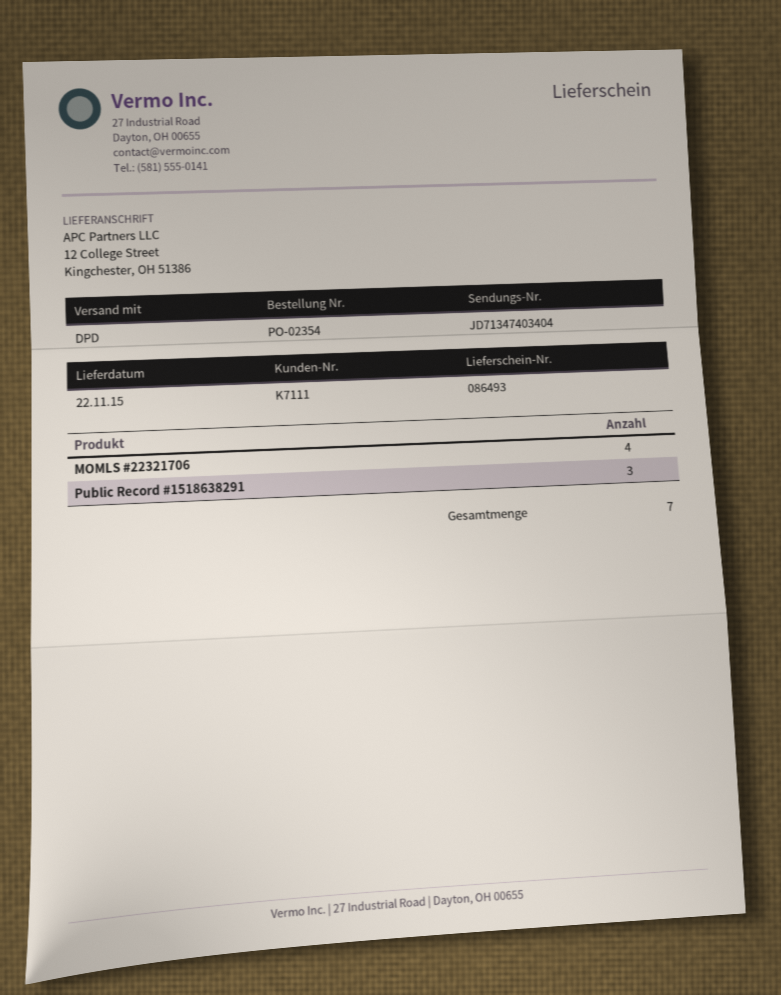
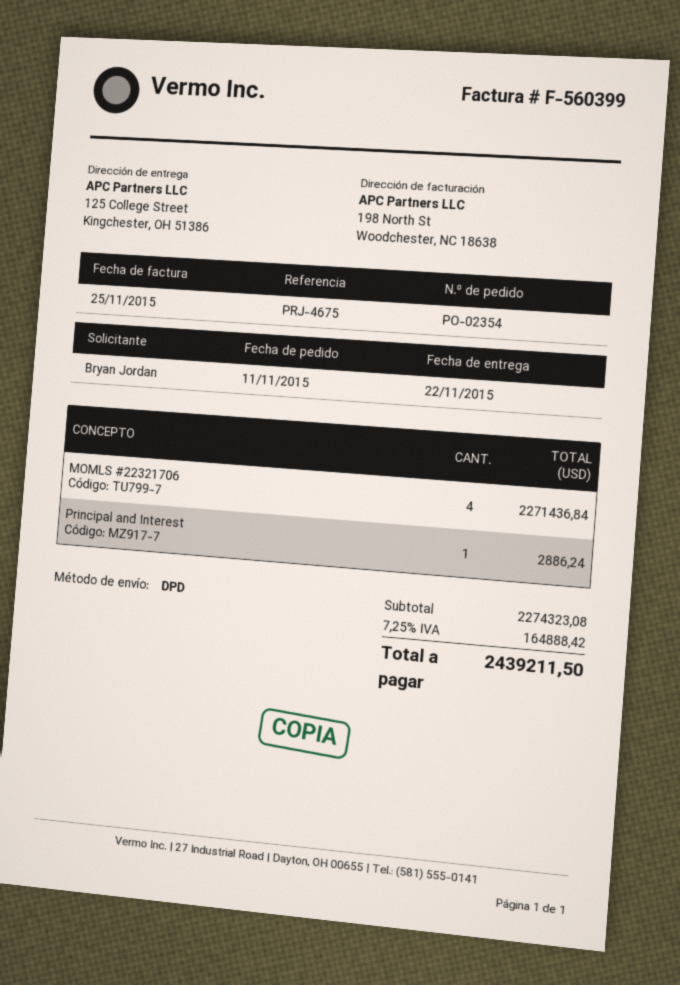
ship to: 12 College Street, Kingchester, OH 51386 -> 125 College Street, Kingchester, OH 51386
Public Record #1518638291: 3 -> none
Principal and Interest: none -> 1

